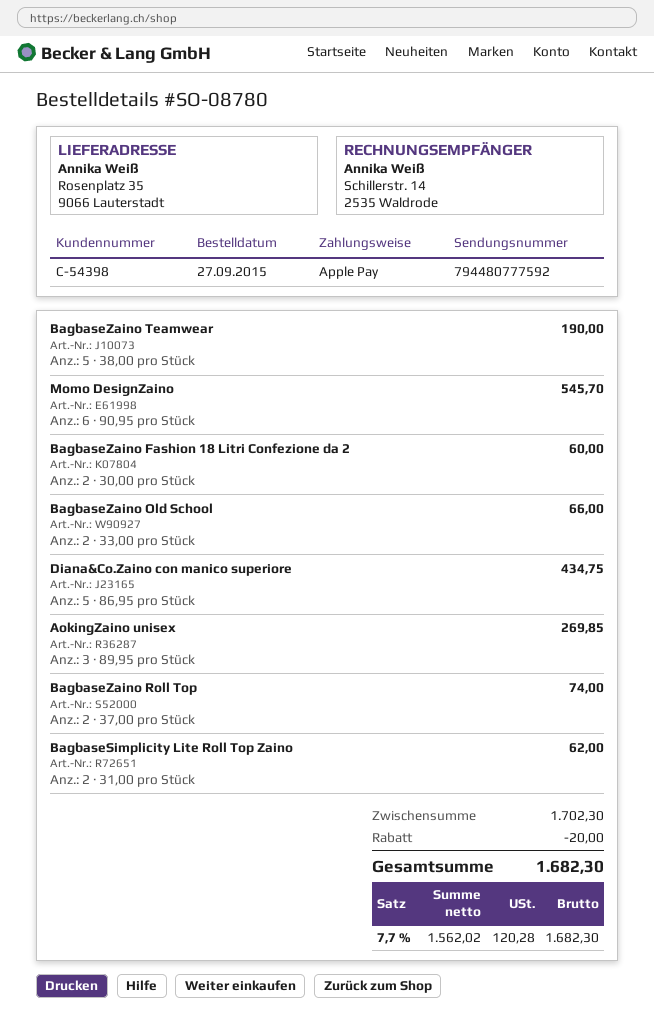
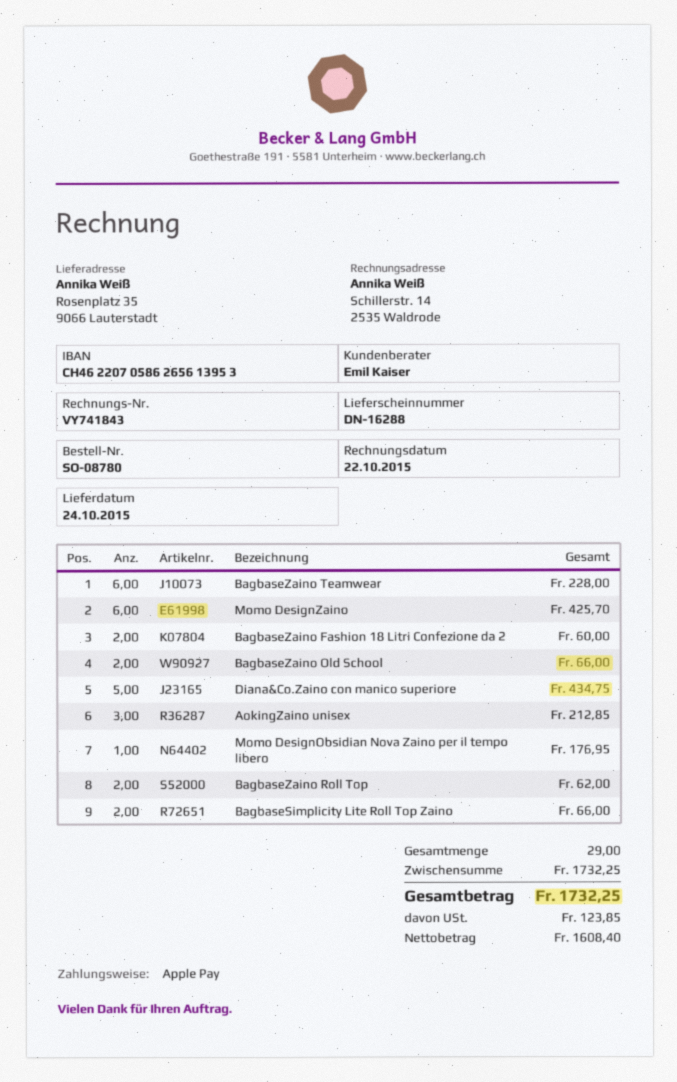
BagbaseZaino Teamwear: 5 for 190.00 -> 6 for 228.00
Momo DesignZaino: 6 for 545.70 -> 6 for 425.70
AokingZaino unisex: 3 for 269.85 -> 3 for 212.85
BagbaseZaino Roll Top: 2 for 74.00 -> 2 for 62.00
BagbaseSimplicity Lite Roll Top Zaino: 2 for 62.00 -> 2 for 66.00
Momo DesignObsidian Nova Zaino per il tempo libero: none -> 1 for 176.95
subtotal: 1702.30 -> 1732.25
discount: 20.00 -> none
net: 1562.02 -> 1608.40
tax: 120.28 -> 123.85
total: 1682.30 -> 1732.25

